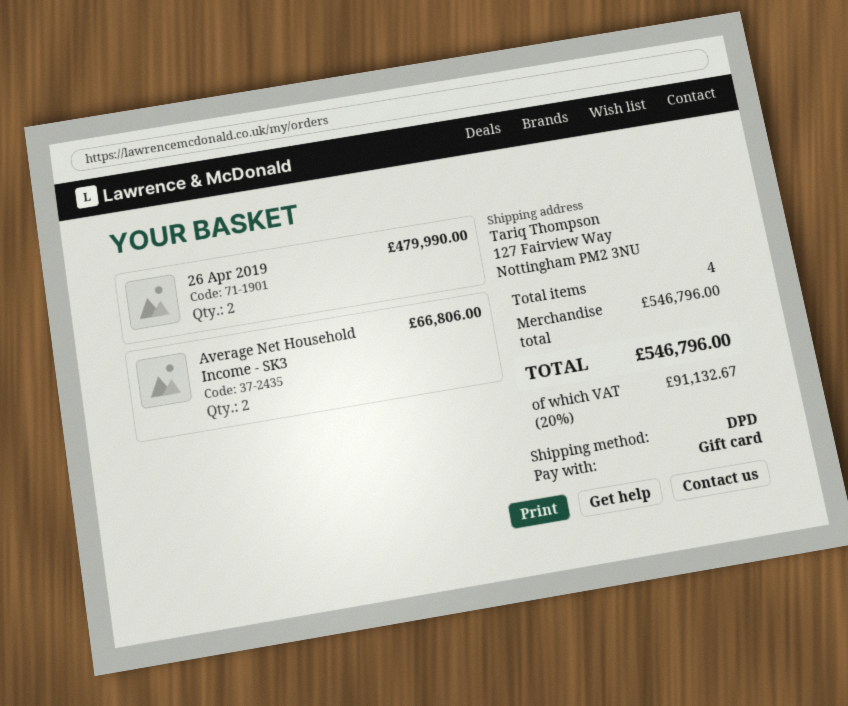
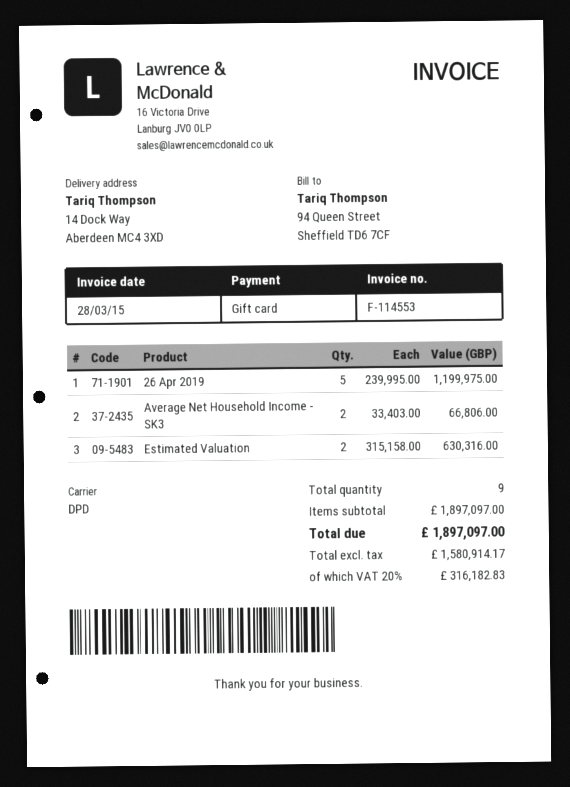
ship to: 127 Fairview Way, Nottingham PM2 3NU -> 14 Dock Way, Aberdeen MC4 3XD
26 Apr 2019: 2 for 479990.00 -> 5 for 1199975.00
Estimated Valuation: none -> 2 for 630316.00
total quantity: 4 -> 9
subtotal: 546796.00 -> 1897097.00
tax: 20% = 91132.67 -> 20% = 316182.83
total: 546796.00 -> 1897097.00

